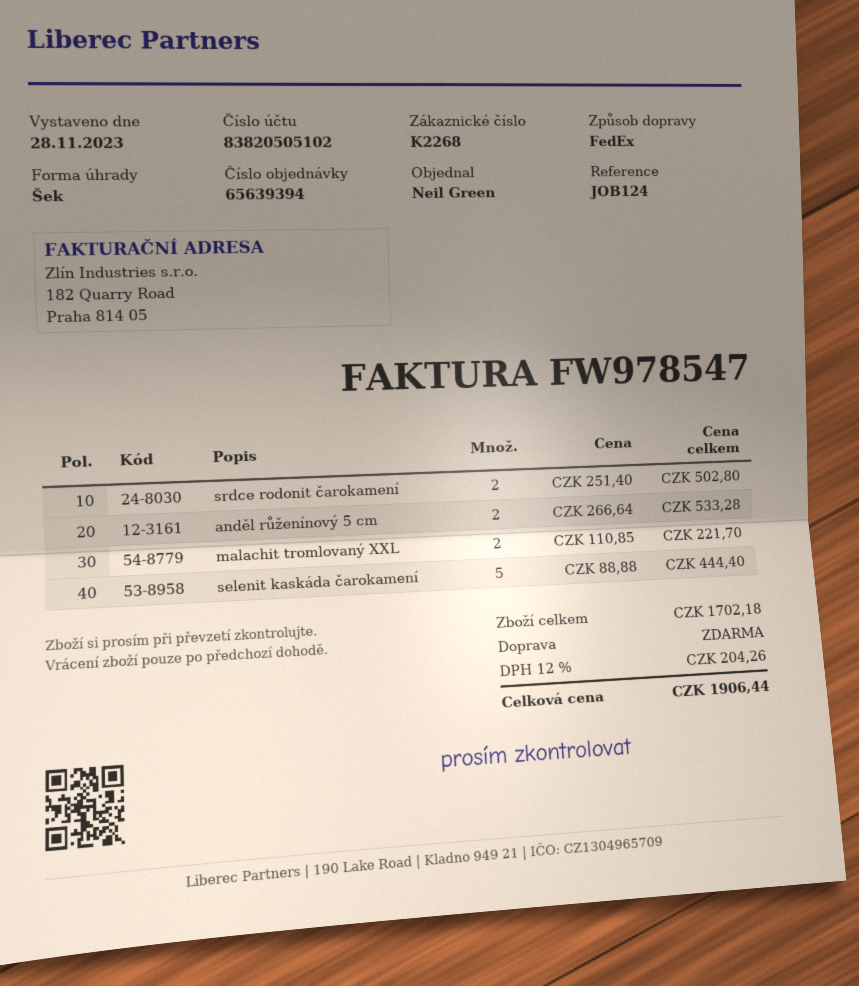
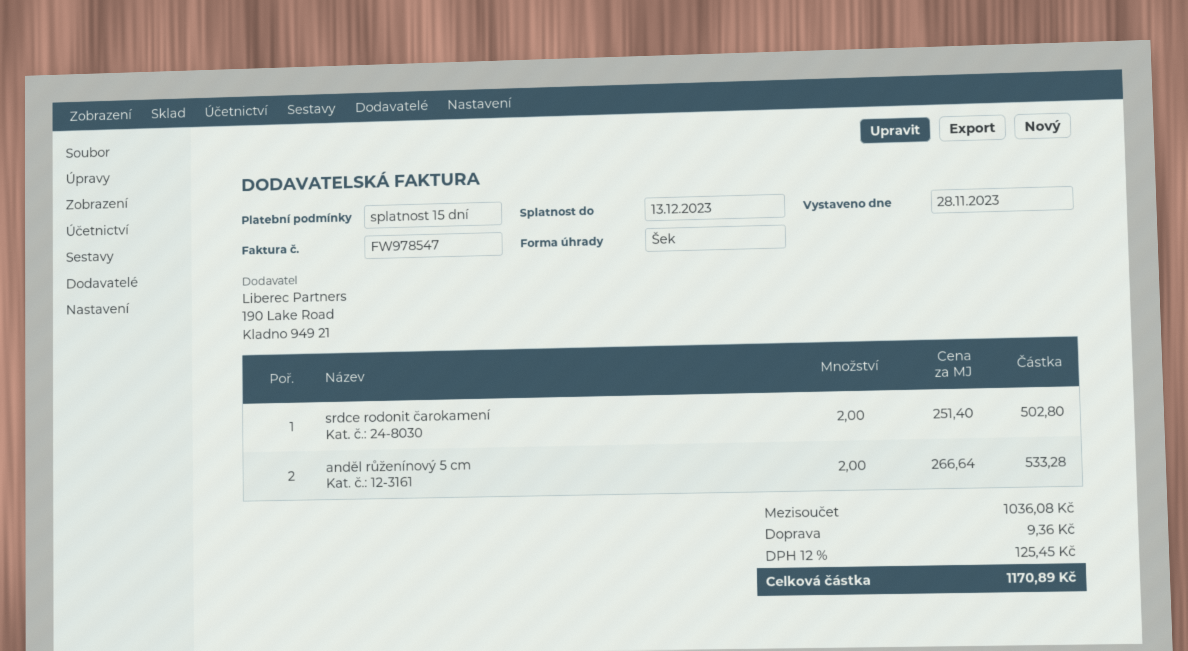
malachit tromlovaný XXL: 2 x 110.85 = 221.70 -> none
selenit kaskáda čarokamení: 5 x 88.88 = 444.40 -> none
subtotal: 1702.18 -> 1036.08
shipping: 0.00 -> 9.36
tax: 12% = 204.26 -> 12% = 125.45
total: 1906.44 -> 1170.89

